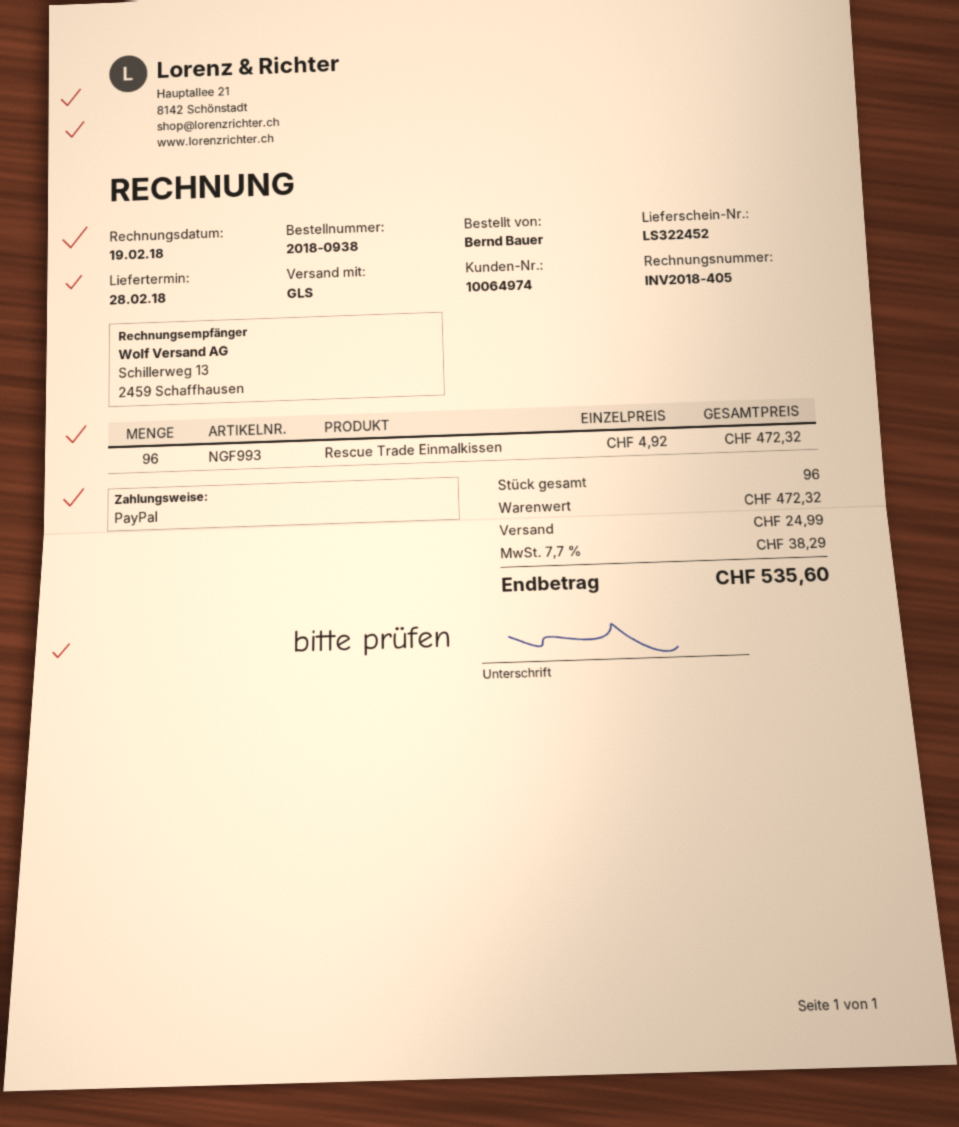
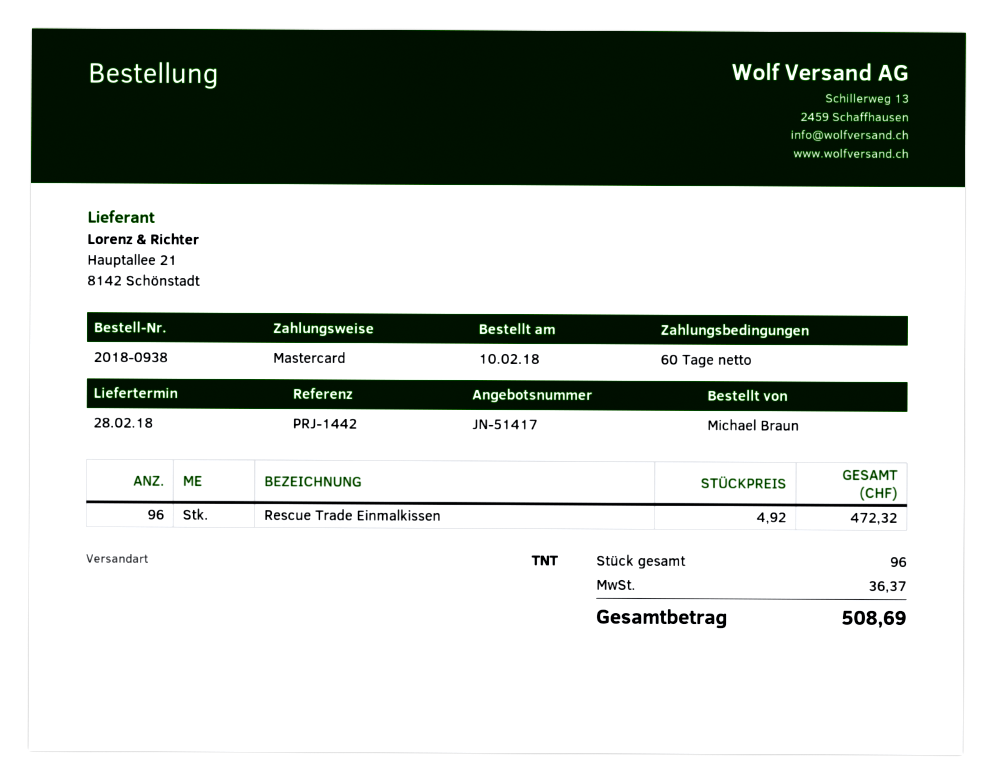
ordered by: Bernd Bauer -> Michael Braun
payment method: PayPal -> Mastercard
shipping method: GLS -> TNT
shipping: 24.99 -> none
tax: 38.29 -> 36.37
total: 535.60 -> 508.69

